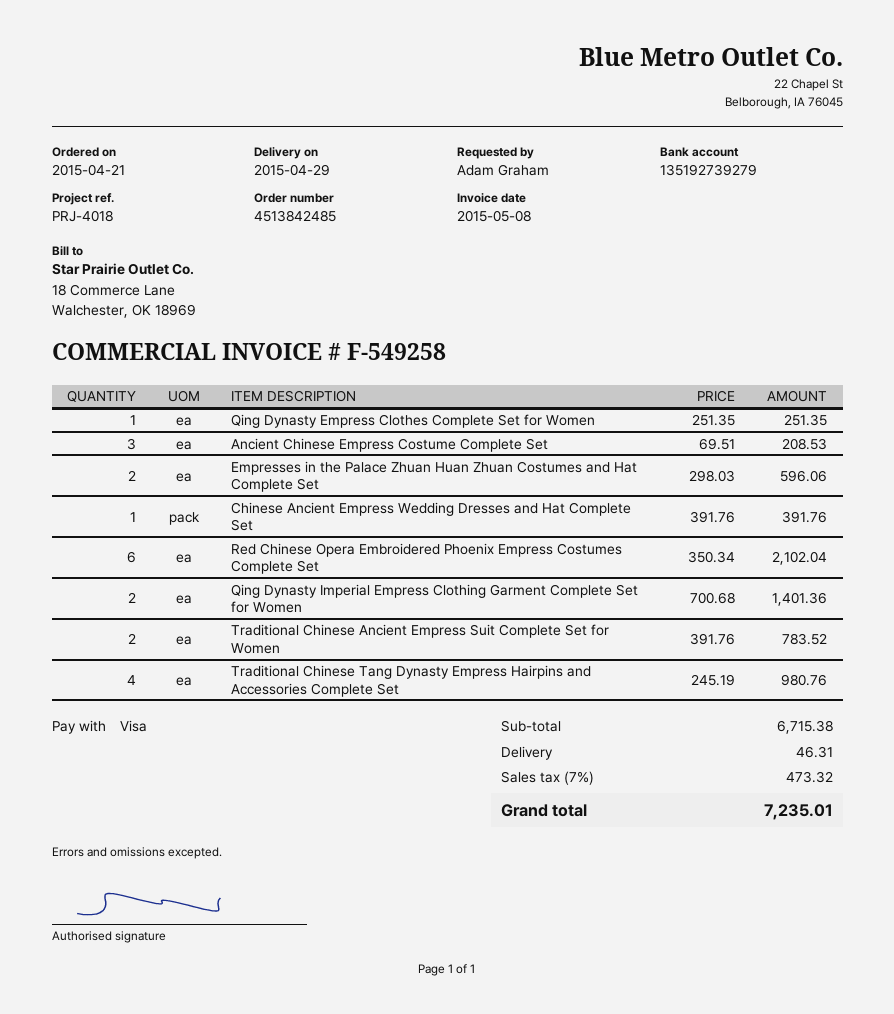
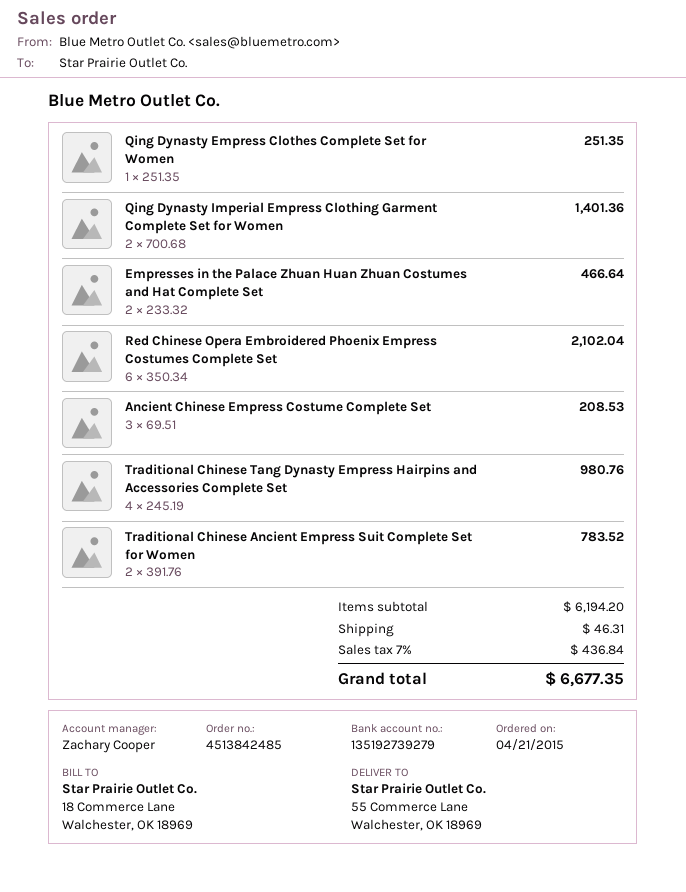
Empresses in the Palace Zhuan Huan Zhuan Costumes and Hat Complete Set: 2 x 298.03 = 596.06 -> 2 x 233.32 = 466.64
Chinese Ancient Empress Wedding Dresses and Hat Complete Set: 1 x 391.76 = 391.76 -> none
subtotal: 6715.38 -> 6194.20
tax: 7% = 473.32 -> 7% = 436.84
total: 7235.01 -> 6677.35

